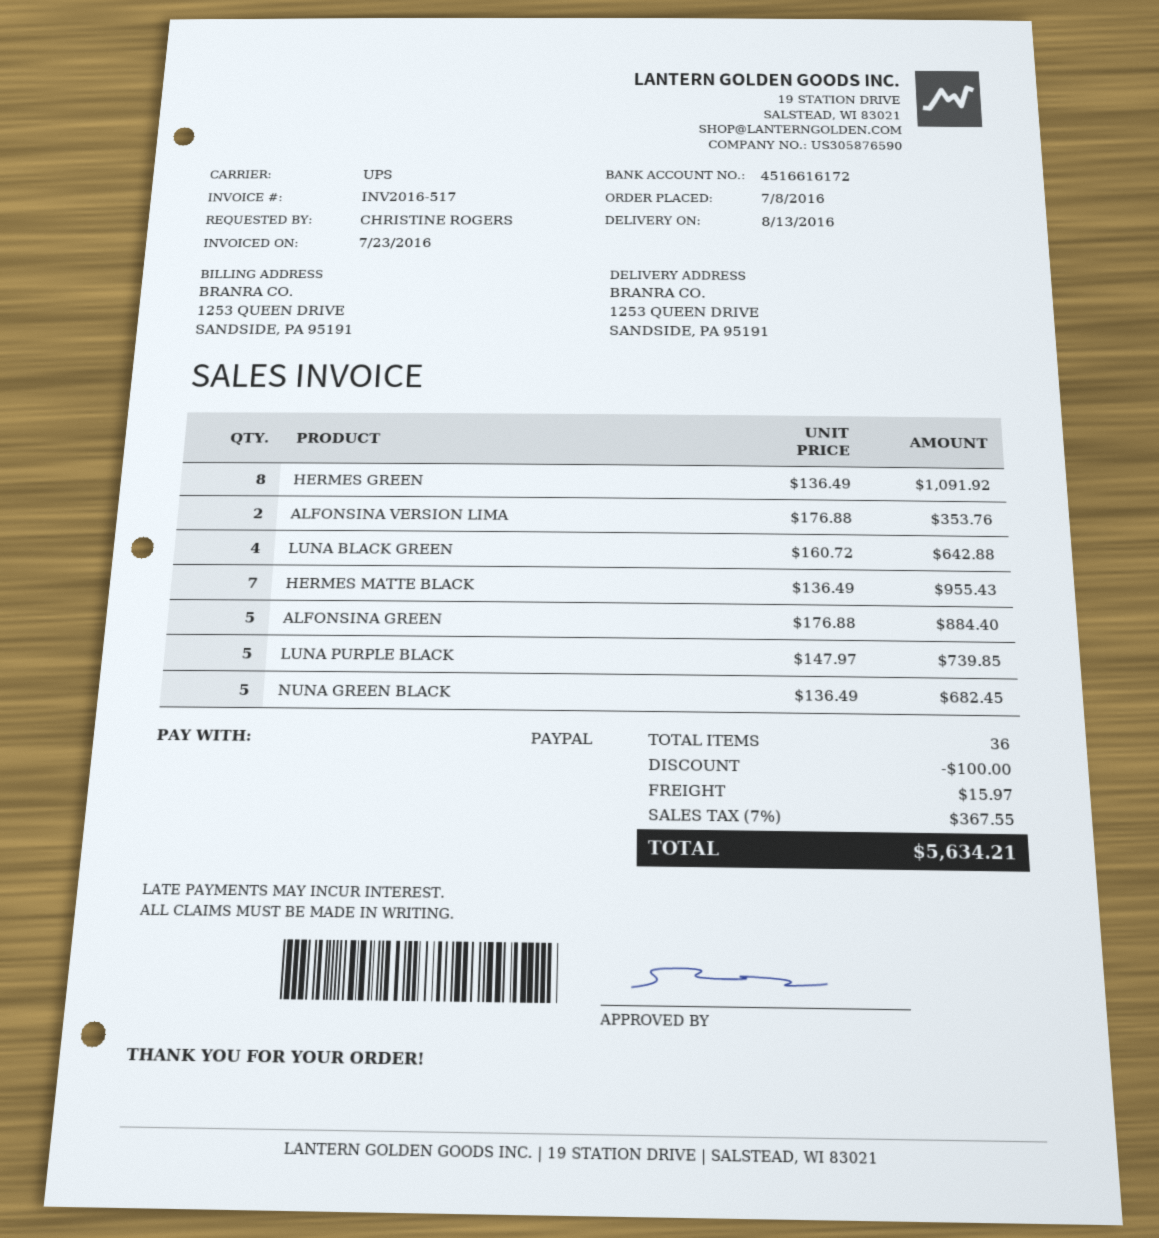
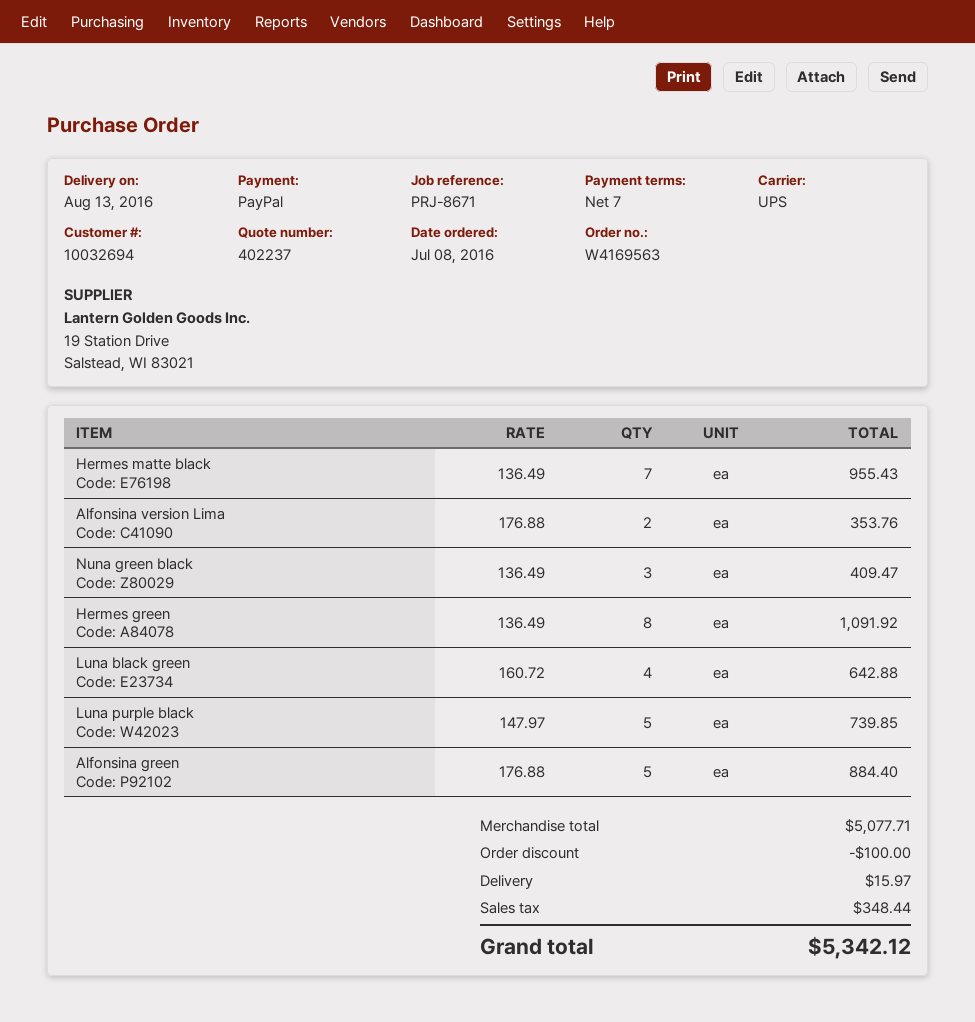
NUNA GREEN BLACK: 5 x 136.49 = 682.45 -> 3 x 136.49 = 409.47
tax: 367.55 -> 348.44
total: 5634.21 -> 5342.12

